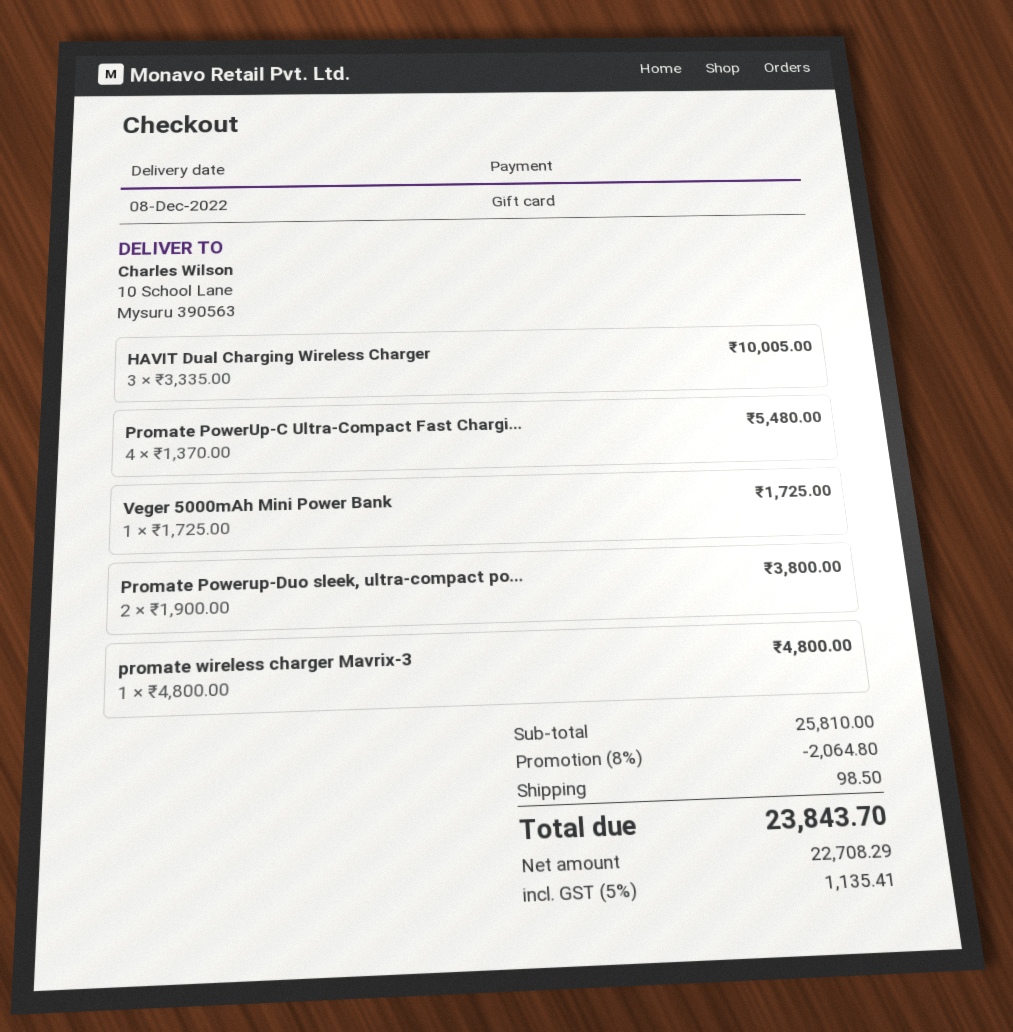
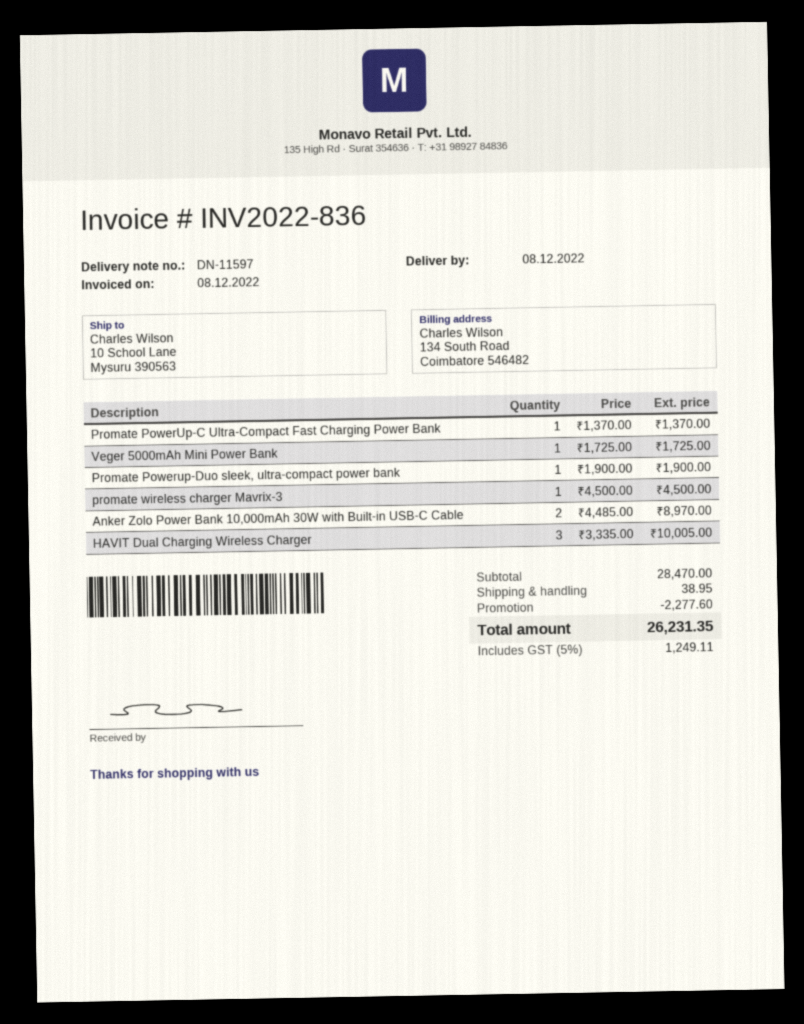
Promate PowerUp-C Ultra-Compact Fast Chargi...: 4 x 1370.00 = 5480.00 -> 1 x 1370.00 = 1370.00
Promate Powerup-Duo sleek, ultra-compact po...: 2 x 1900.00 = 3800.00 -> 1 x 1900.00 = 1900.00
promate wireless charger Mavrix-3: 1 x 4800.00 = 4800.00 -> 1 x 4500.00 = 4500.00
Anker Zolo Power Bank 10,000mAh 30W with Built-in USB-C Cable: none -> 2 x 4485.00 = 8970.00
subtotal: 25810.00 -> 28470.00
discount: 2064.80 -> 2277.60
shipping: 98.50 -> 38.95
tax: 5% = 1135.41 -> 5% = 1249.11
total: 23843.70 -> 26231.35

